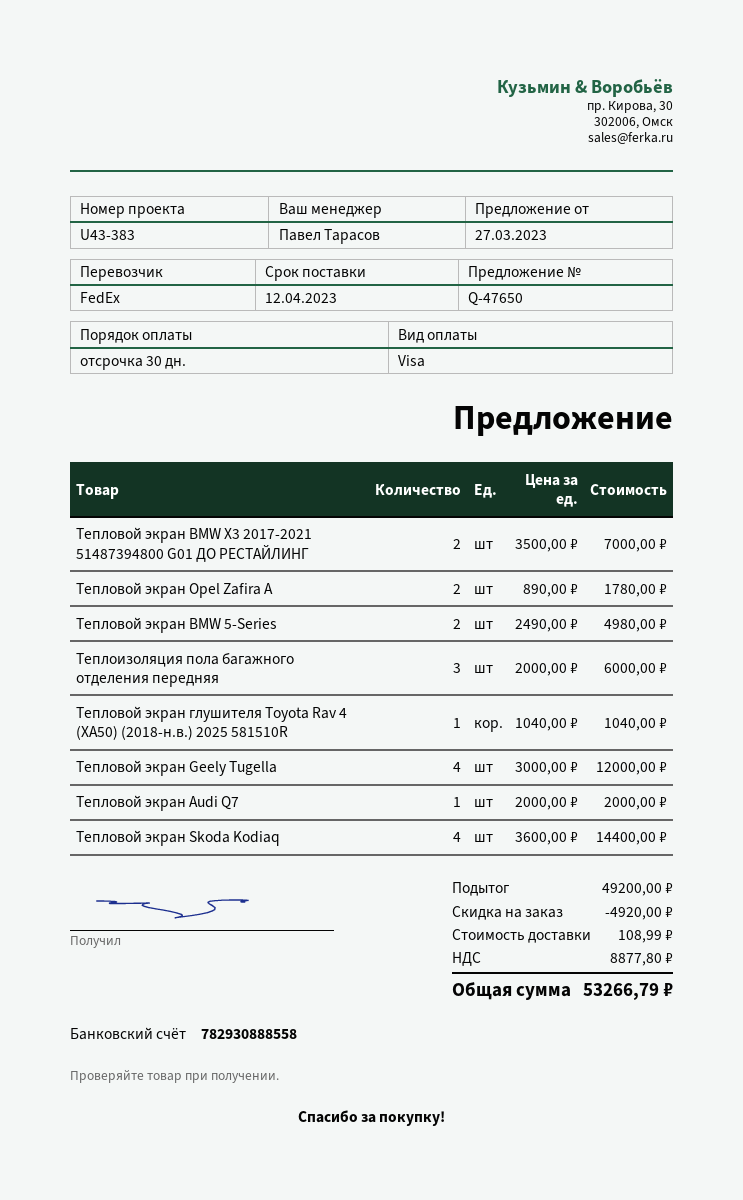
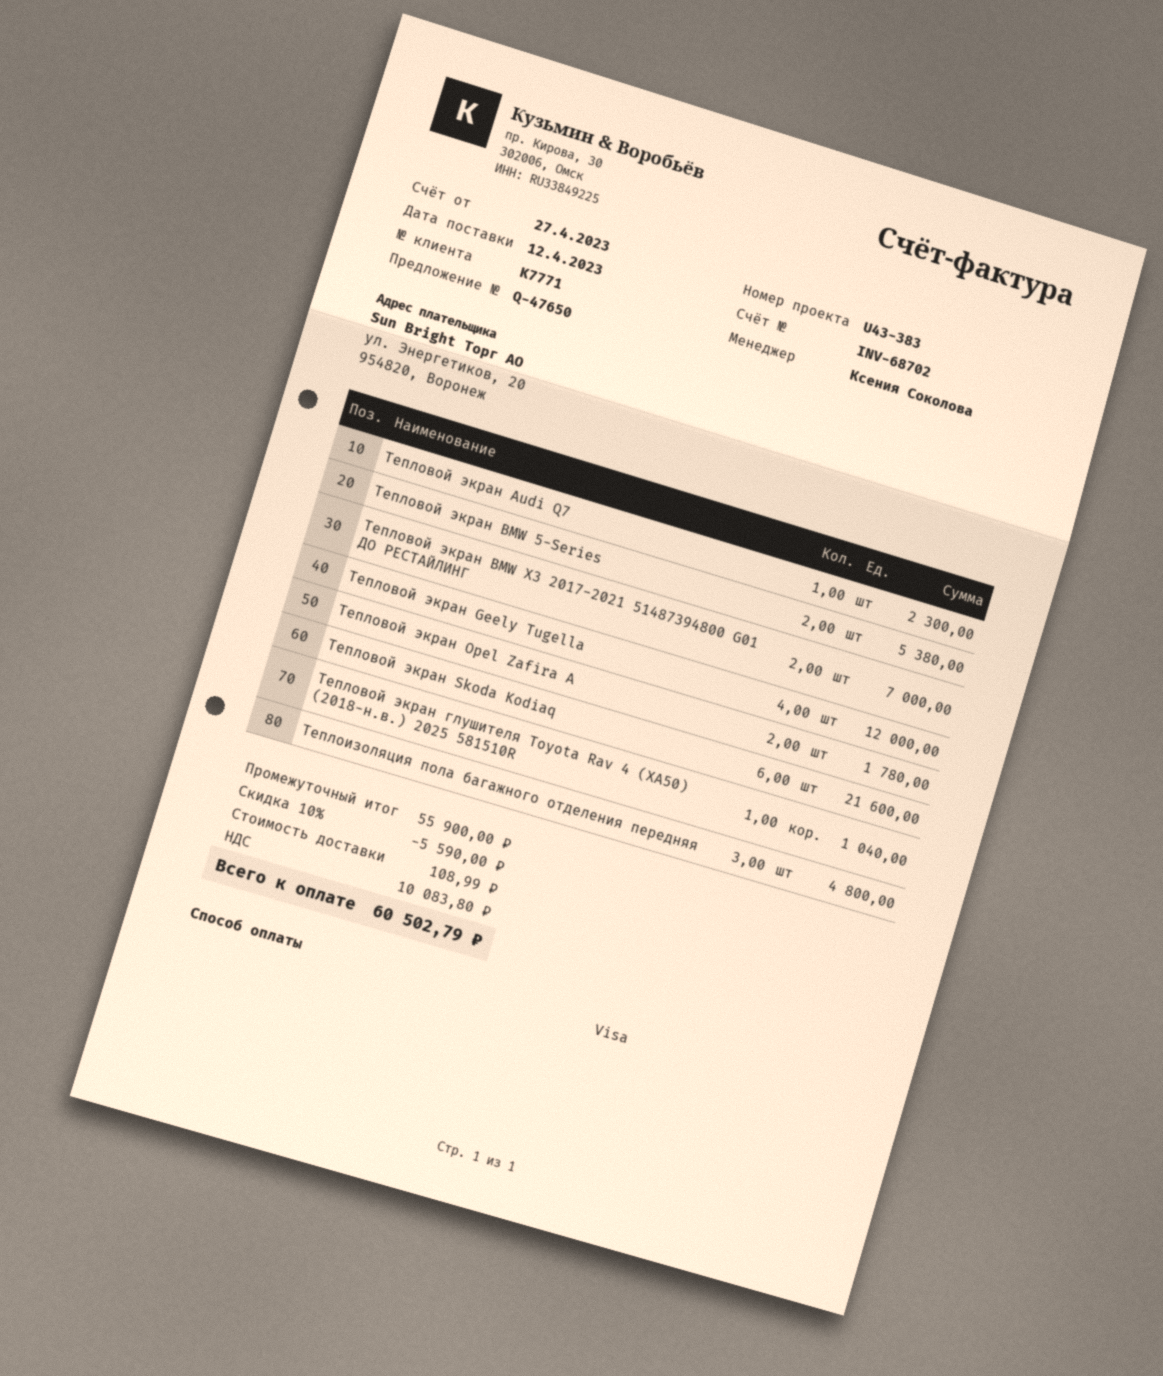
sales rep: Павел Тарасов -> Ксения Соколова
Тепловой экран BMW 5-Series: 2 for 4980.00 -> 2 for 5380.00
Теплоизоляция пола багажного отделения передняя: 3 for 6000.00 -> 3 for 4800.00
Тепловой экран Audi Q7: 1 for 2000.00 -> 1 for 2300.00
Тепловой экран Skoda Kodiaq: 4 for 14400.00 -> 6 for 21600.00
subtotal: 49200.00 -> 55900.00
discount: 4920.00 -> 5590.00
tax: 8877.80 -> 10083.80
total: 53266.79 -> 60502.79

